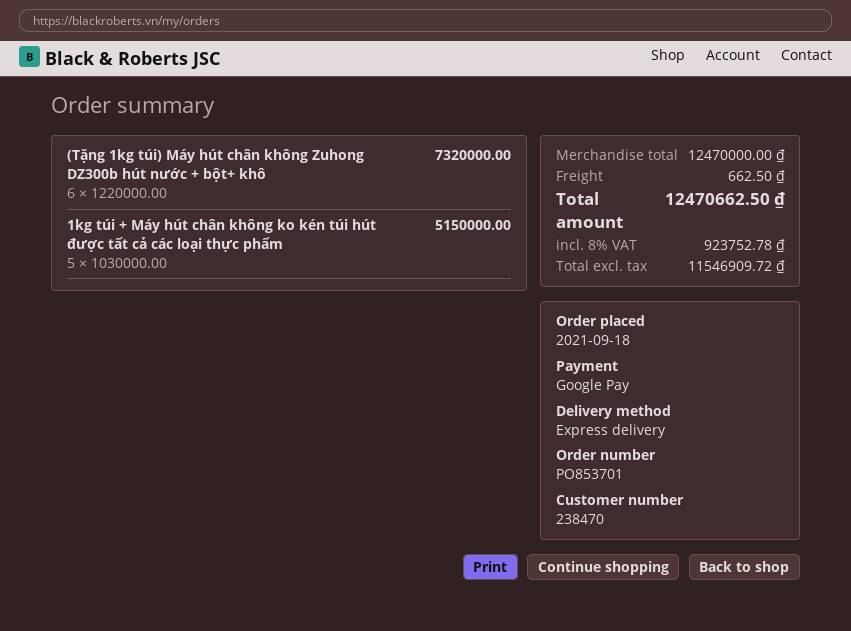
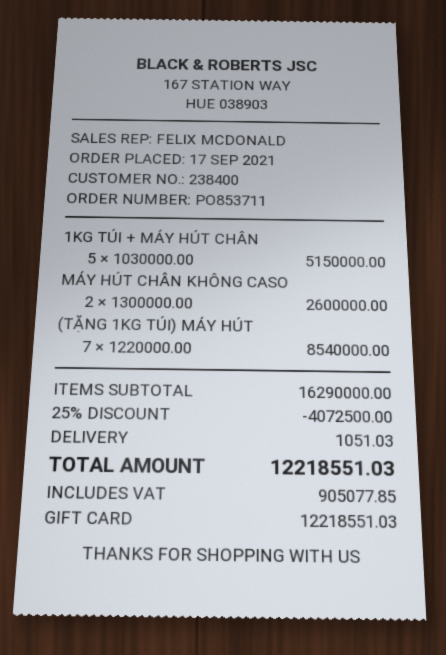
order number: PO853701 -> PO853711
order date: 2021-09-18 -> 2021-09-17
customer number: 238470 -> 238400
payment method: Google Pay -> gift card
(Tặng 1kg túi) Máy hút chân không Zuhong DZ300b hút nước + bột+ khô: 6 x 1220000.00 = 7320000.00 -> 7 x 1220000.00 = 8540000.00
MÁY HÚT CHÂN KHÔNG CASO: none -> 2 x 1300000.00 = 2600000.00
subtotal: 12470000.00 -> 16290000.00
discount: none -> 25% = 4072500.00
shipping: 662.50 -> 1051.03
tax: 923752.78 -> 905077.85
total: 12470662.50 -> 12218551.03

